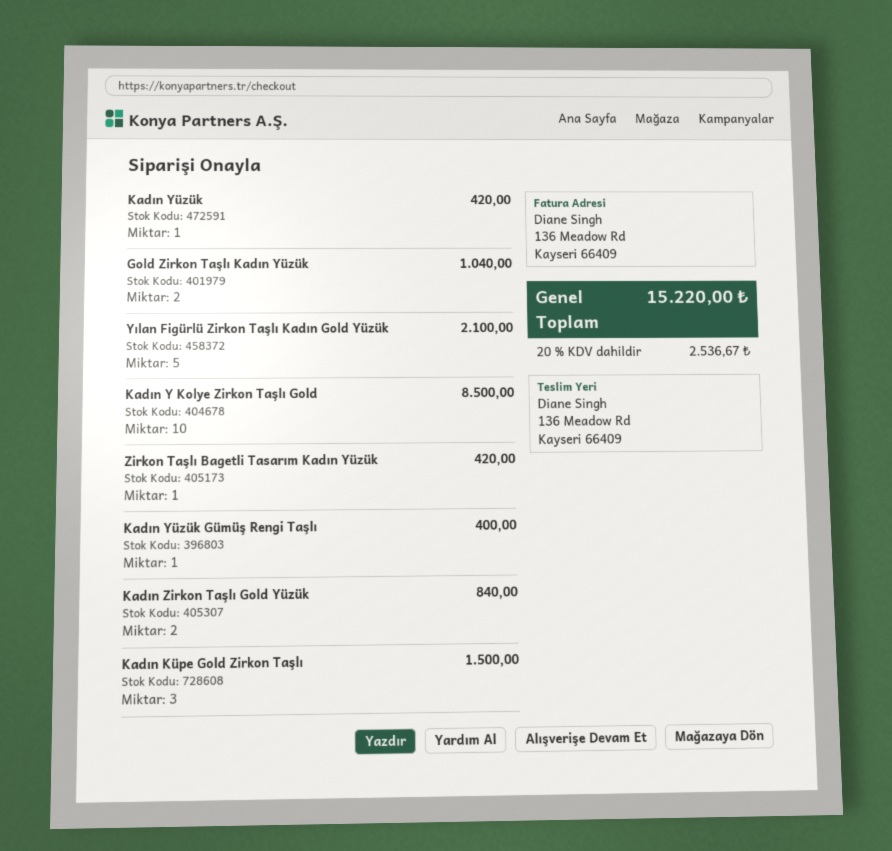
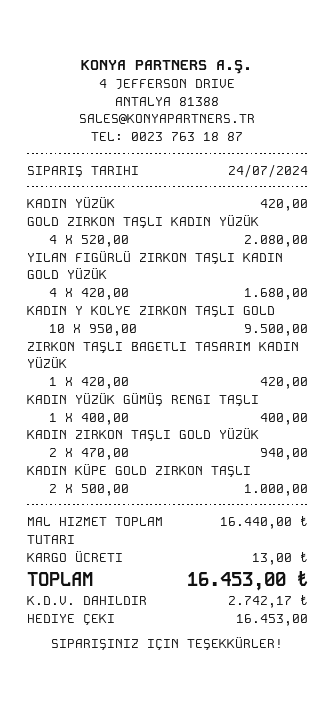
Gold Zirkon Taşlı Kadın Yüzük: 2 for 1040.00 -> 4 for 2080.00
Yılan Figürlü Zirkon Taşlı Kadın Gold Yüzük: 5 for 2100.00 -> 4 for 1680.00
Kadın Y Kolye Zirkon Taşlı Gold: 10 for 8500.00 -> 10 for 9500.00
Kadın Zirkon Taşlı Gold Yüzük: 2 for 840.00 -> 2 for 940.00
Kadın Küpe Gold Zirkon Taşlı: 3 for 1500.00 -> 2 for 1000.00
shipping: none -> 13.00
tax: 2536.67 -> 2742.17
total: 15220.00 -> 16453.00

